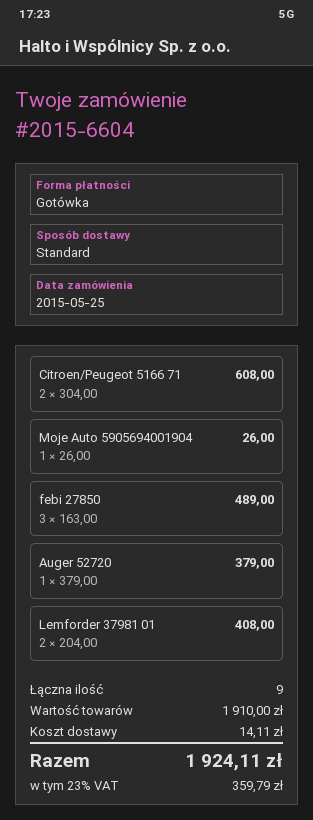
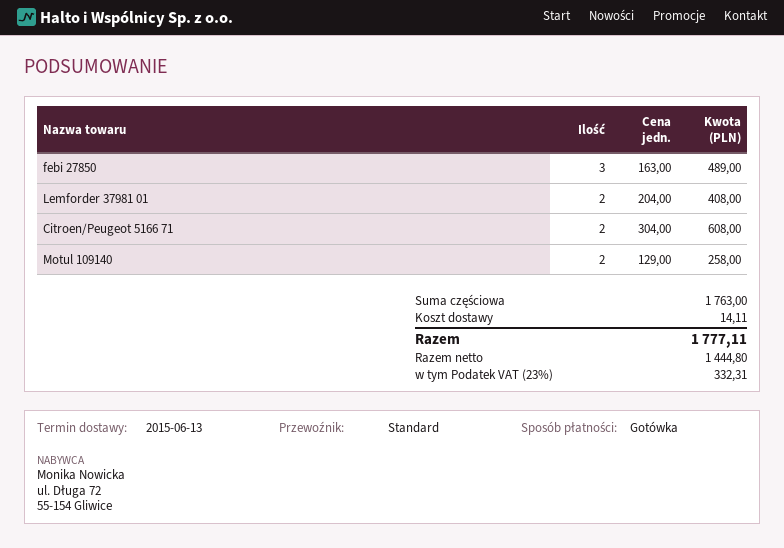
Moje Auto 5905694001904: 1 x 26.00 = 26.00 -> none
Auger 52720: 1 x 379.00 = 379.00 -> none
Motul 109140: none -> 2 x 129.00 = 258.00
subtotal: 1910.00 -> 1763.00
tax: 23% = 359.79 -> 23% = 332.31
total: 1924.11 -> 1777.11

